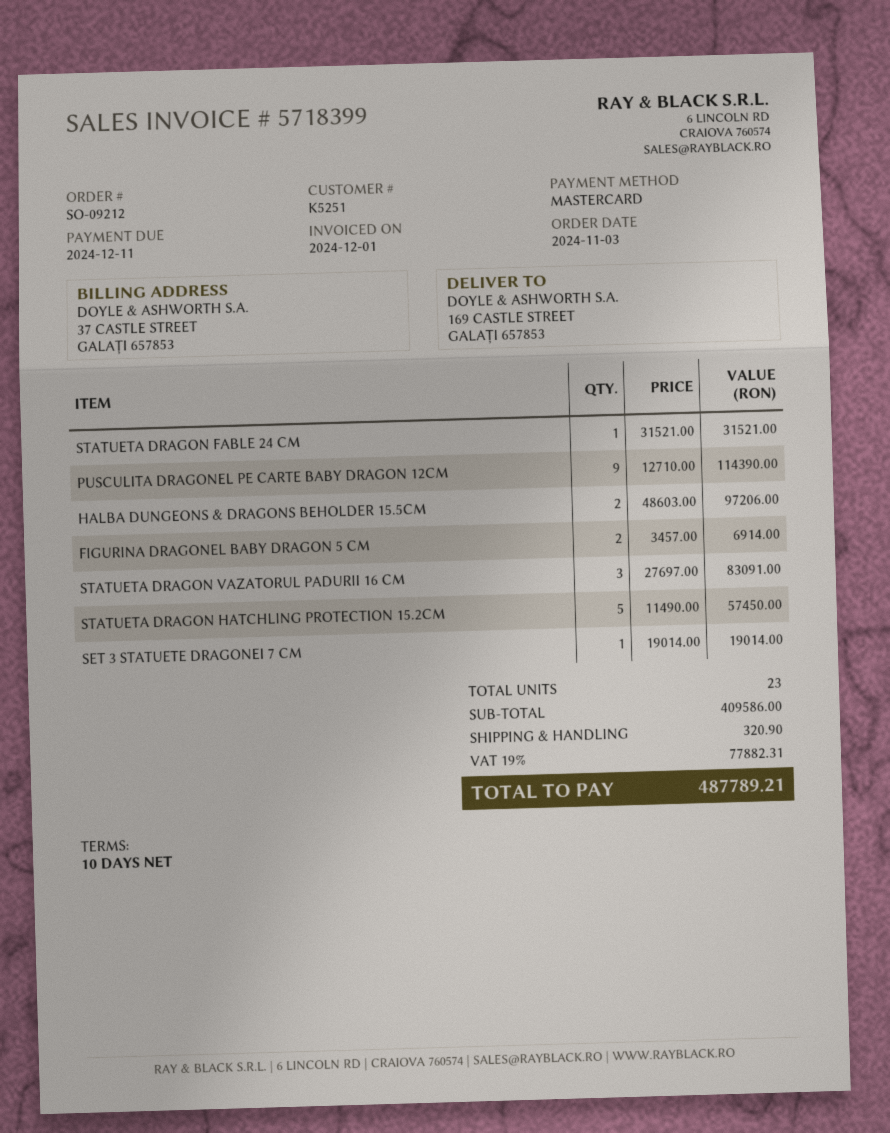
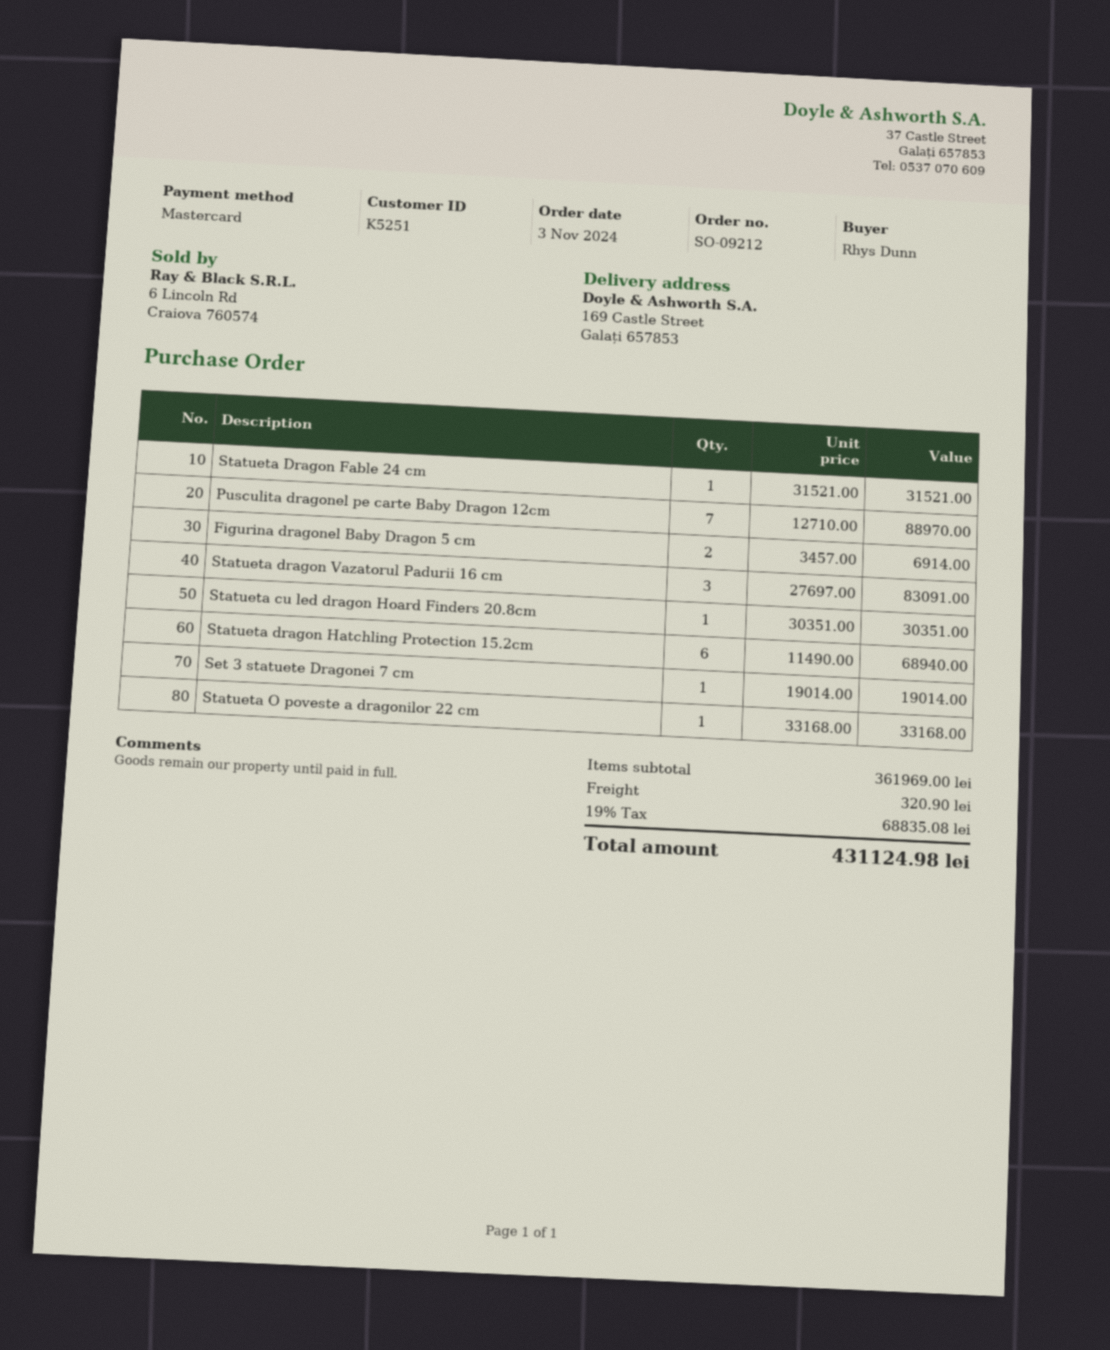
PUSCULITA DRAGONEL PE CARTE BABY DRAGON 12CM: 9 x 12710.00 = 114390.00 -> 7 x 12710.00 = 88970.00
HALBA DUNGEONS & DRAGONS BEHOLDER 15.5CM: 2 x 48603.00 = 97206.00 -> none
STATUETA DRAGON HATCHLING PROTECTION 15.2CM: 5 x 11490.00 = 57450.00 -> 6 x 11490.00 = 68940.00
Statueta cu led dragon Hoard Finders 20.8cm: none -> 1 x 30351.00 = 30351.00
Statueta O poveste a dragonilor 22 cm: none -> 1 x 33168.00 = 33168.00
subtotal: 409586.00 -> 361969.00
tax: 19% = 77882.31 -> 19% = 68835.08
total: 487789.21 -> 431124.98

